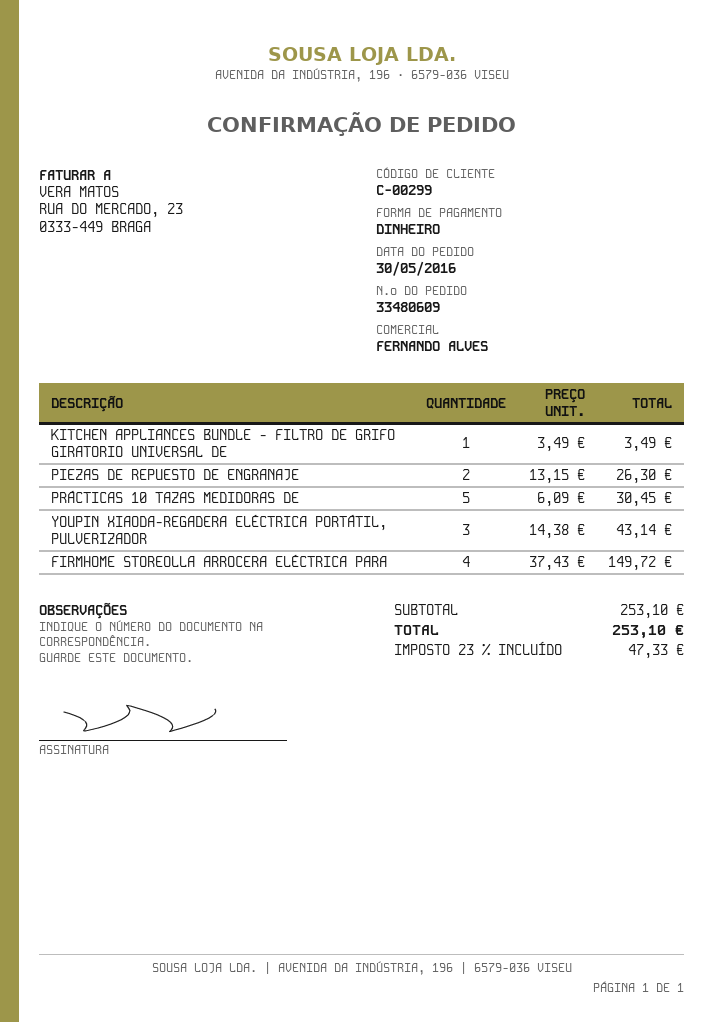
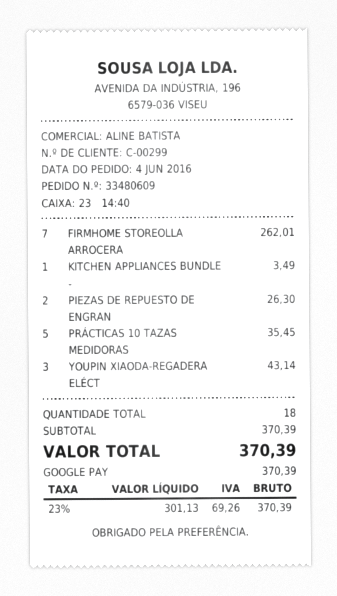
order date: 2016-05-30 -> 2016-06-04
sales rep: FERNANDO ALVES -> ALINE BATISTA
payment method: cash -> Google Pay
PRÁCTICAS 10 TAZAS MEDIDORAS DE: 5 for 30.45 -> 5 for 35.45
FIRMHOME STOREOLLA ARROCERA ELÉCTRICA PARA: 4 for 149.72 -> 7 for 262.01
subtotal: 253.10 -> 370.39
tax: 23% = 47.33 -> 23% = 69.26
total: 253.10 -> 370.39

